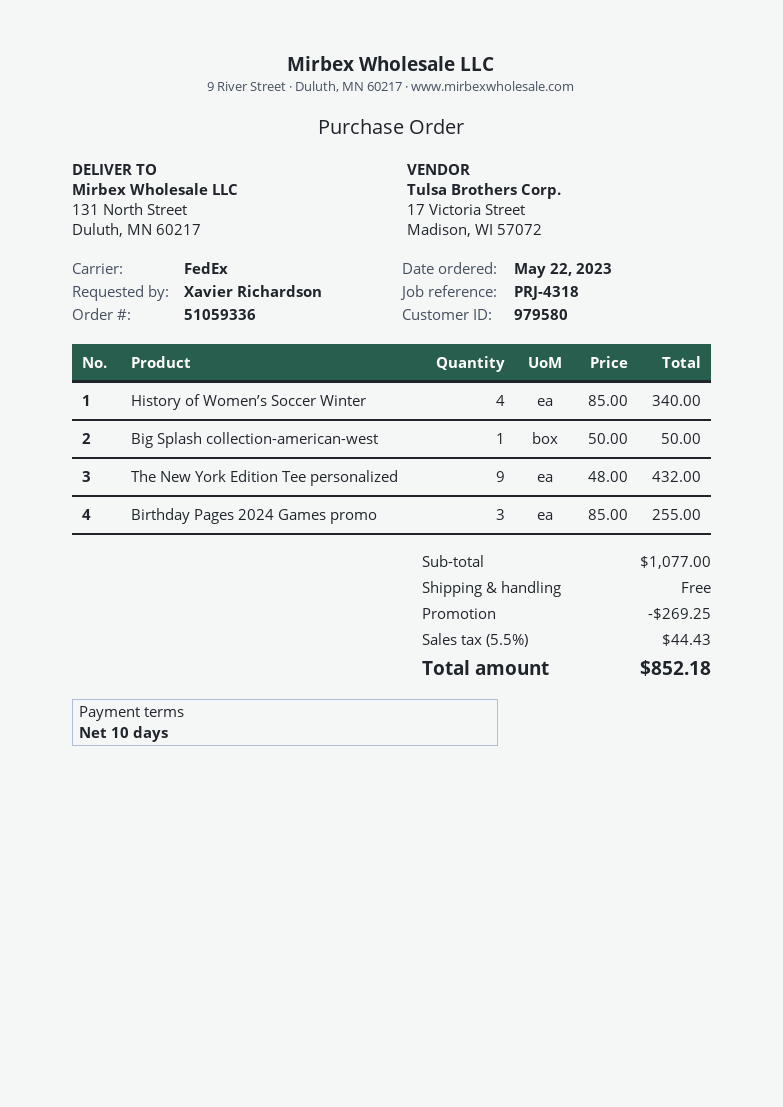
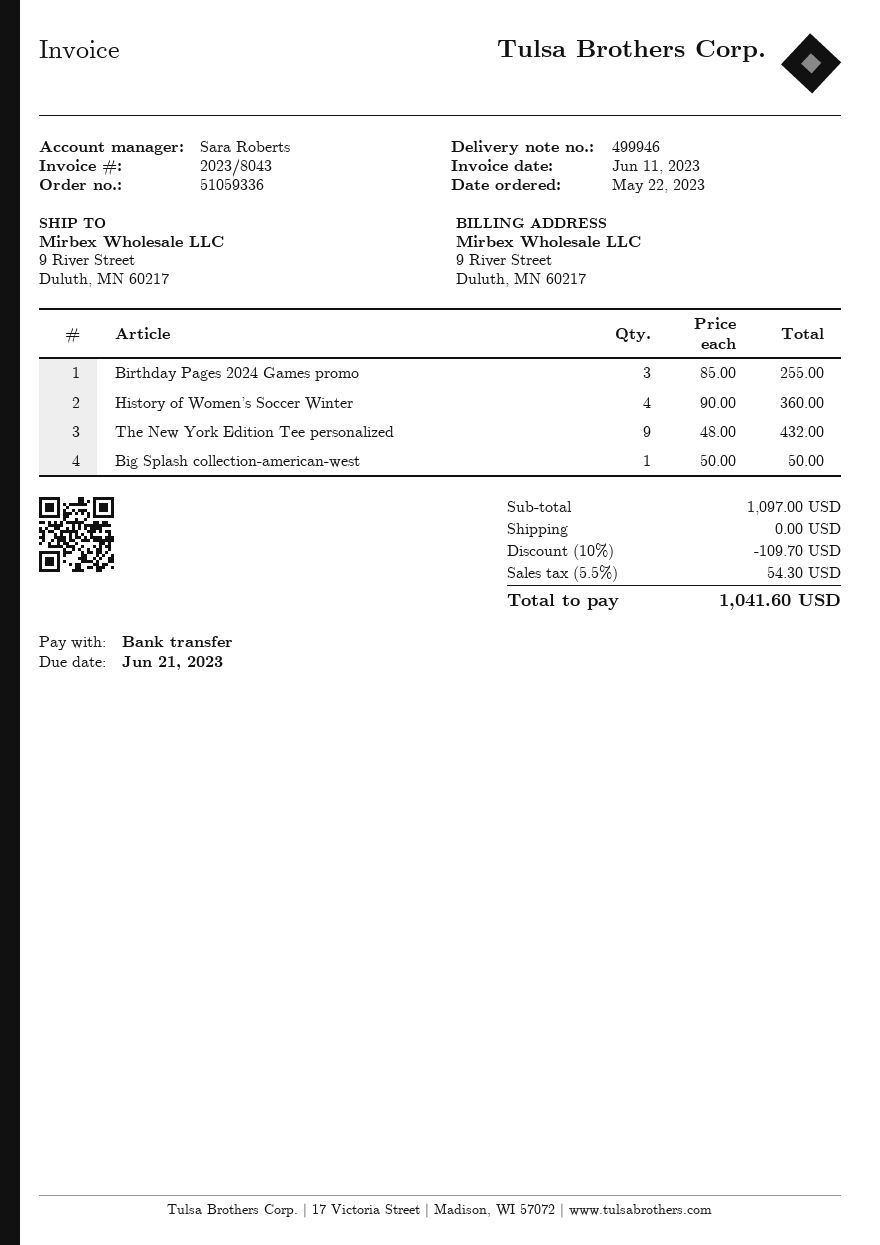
ship to: 131 North Street, Duluth, MN 60217 -> 9 River Street, Duluth, MN 60217
History of Women’s Soccer Winter: 4 x 85.00 = 340.00 -> 4 x 90.00 = 360.00
subtotal: 1077.00 -> 1097.00
discount: 269.25 -> 109.70
tax: 5.5% = 44.43 -> 5.5% = 54.30
total: 852.18 -> 1041.60

